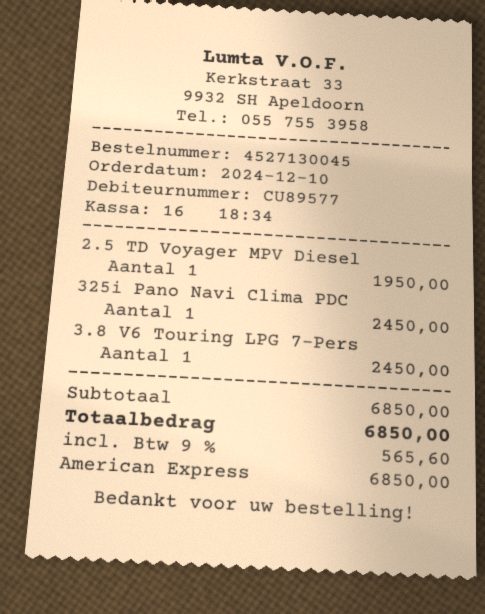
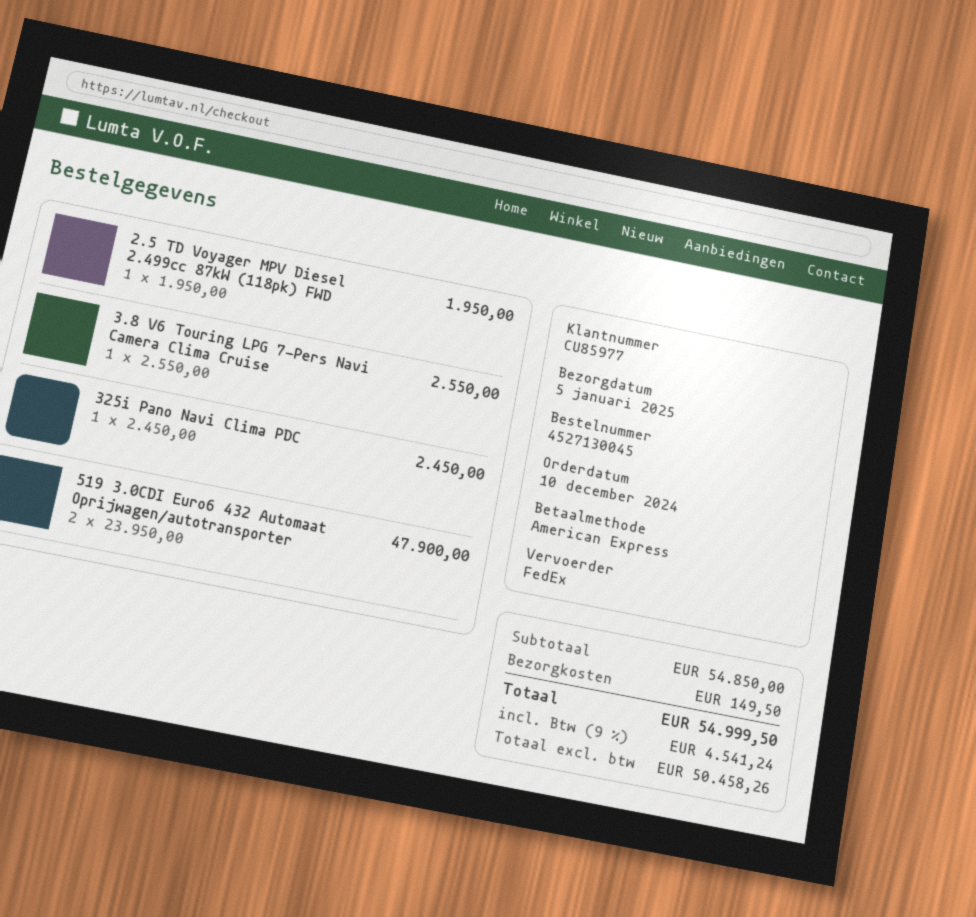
customer number: CU89577 -> CU85977
3.8 V6 Touring LPG 7-Pers: 1 for 2450.00 -> 1 for 2550.00
519 3.0CDI Euro6 432 Automaat Oprijwagen/autotransporter: none -> 2 for 47900.00
subtotal: 6850.00 -> 54850.00
shipping: none -> 149.50
tax: 9% = 565.60 -> 9% = 4541.24
total: 6850.00 -> 54999.50

